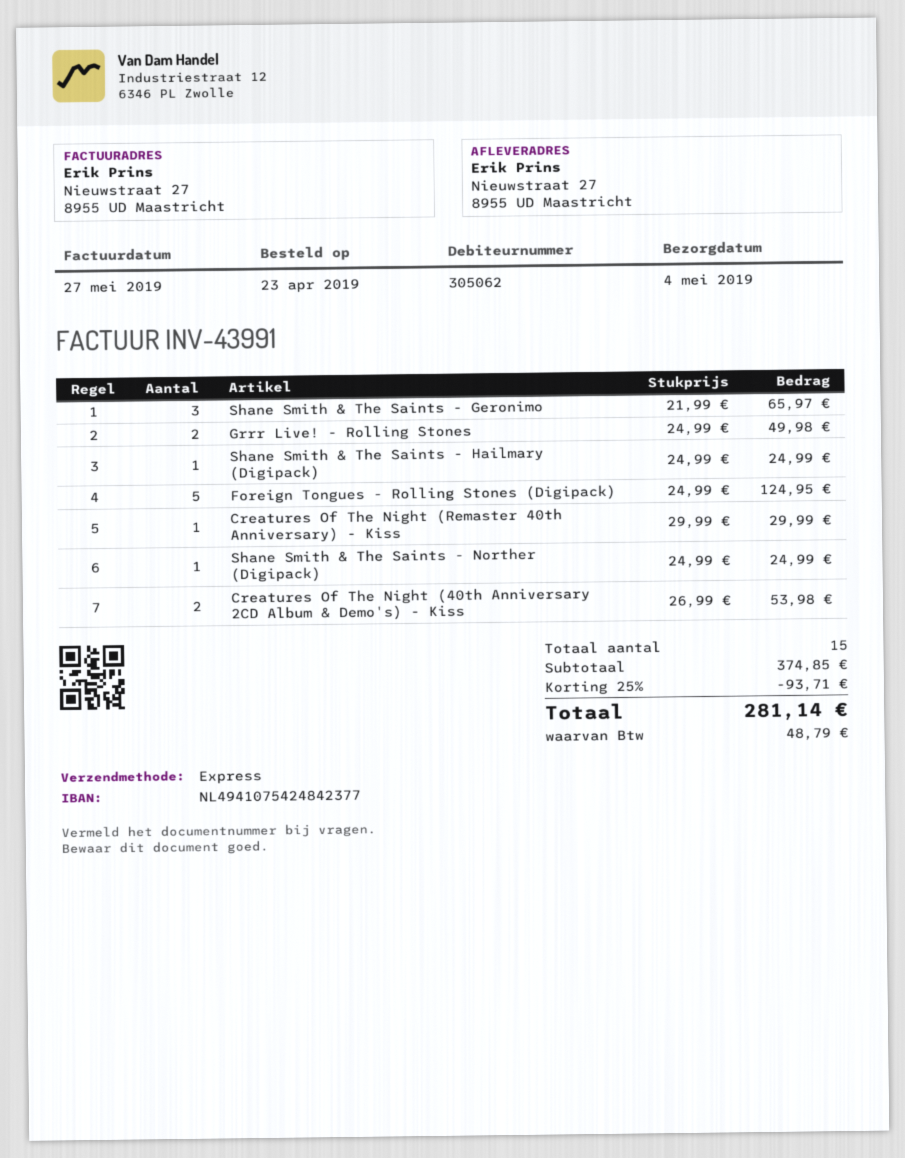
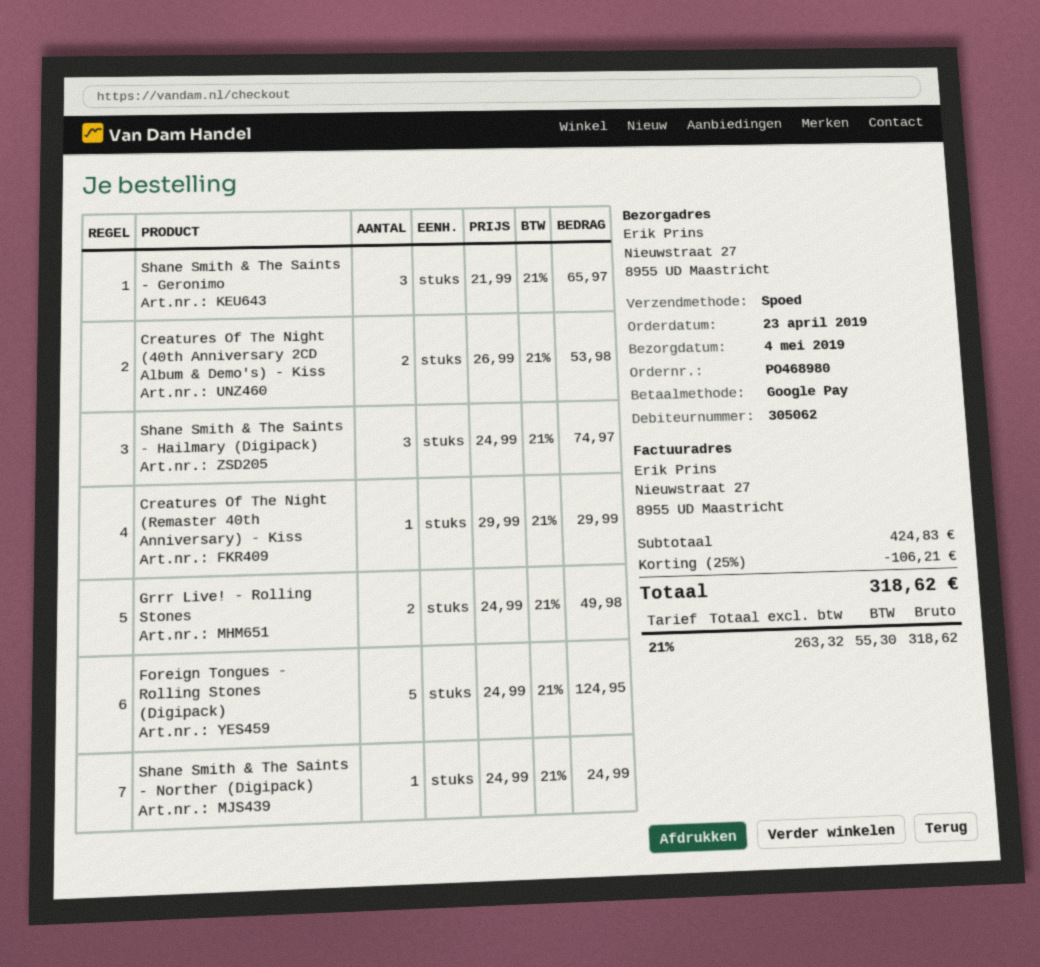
Shane Smith & The Saints - Hailmary (Digipack): 1 x 24.99 = 24.99 -> 3 x 24.99 = 74.97
subtotal: 374.85 -> 424.83
discount: 25% = 93.71 -> 25% = 106.21
tax: 48.79 -> 55.30
total: 281.14 -> 318.62

